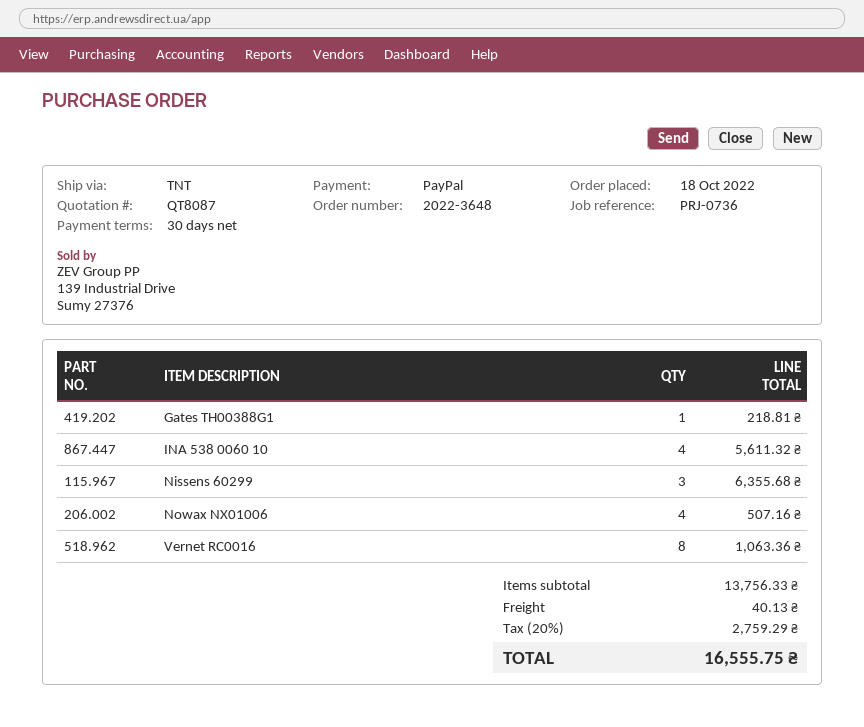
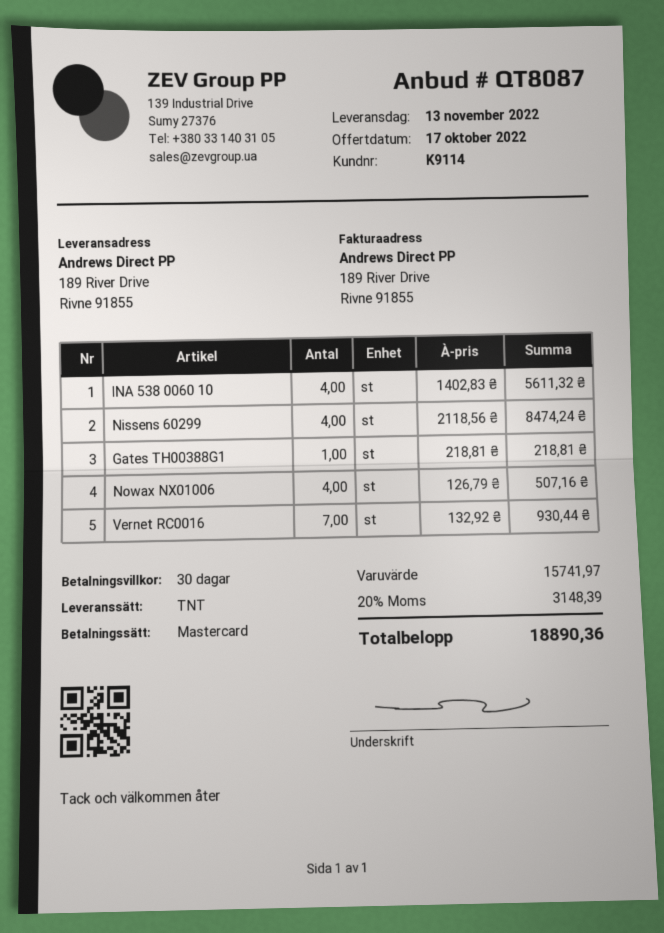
payment method: PayPal -> Mastercard
Nissens 60299: 3 for 6355.68 -> 4 for 8474.24
Vernet RC0016: 8 for 1063.36 -> 7 for 930.44
subtotal: 13756.33 -> 15741.97
shipping: 40.13 -> none
tax: 20% = 2759.29 -> 20% = 3148.39
total: 16555.75 -> 18890.36

